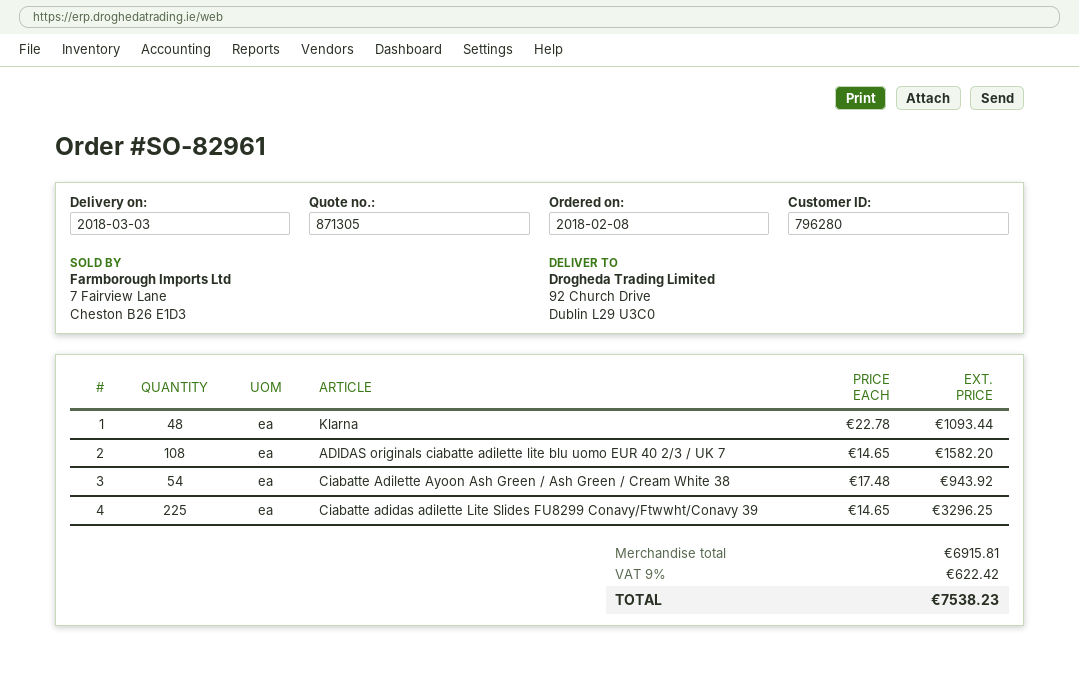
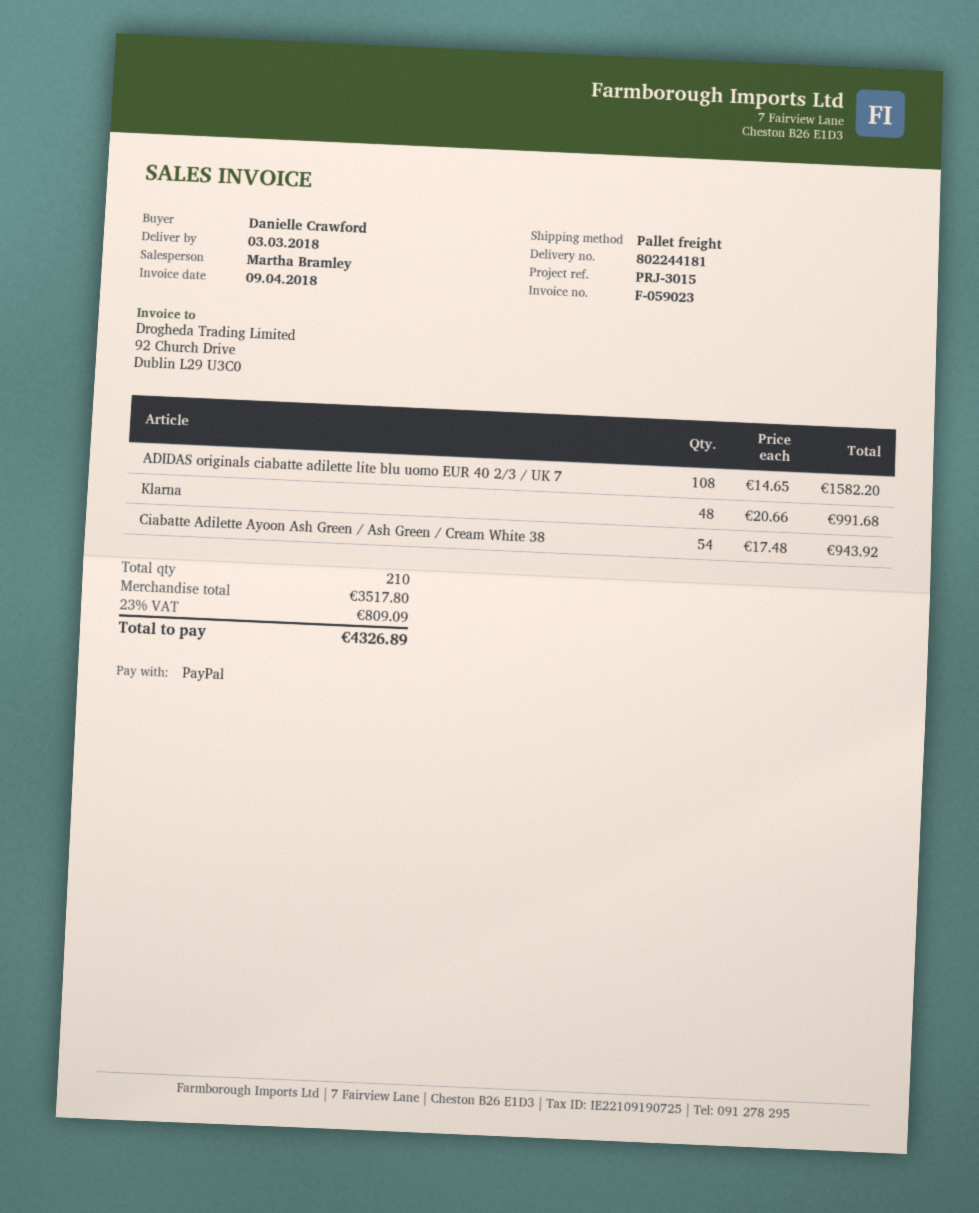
Klarna: 48 x 22.78 = 1093.44 -> 48 x 20.66 = 991.68
Ciabatte adidas adilette Lite Slides FU8299 Conavy/Ftwwht/Conavy 39: 225 x 14.65 = 3296.25 -> none
subtotal: 6915.81 -> 3517.80
tax: 9% = 622.42 -> 23% = 809.09
total: 7538.23 -> 4326.89

